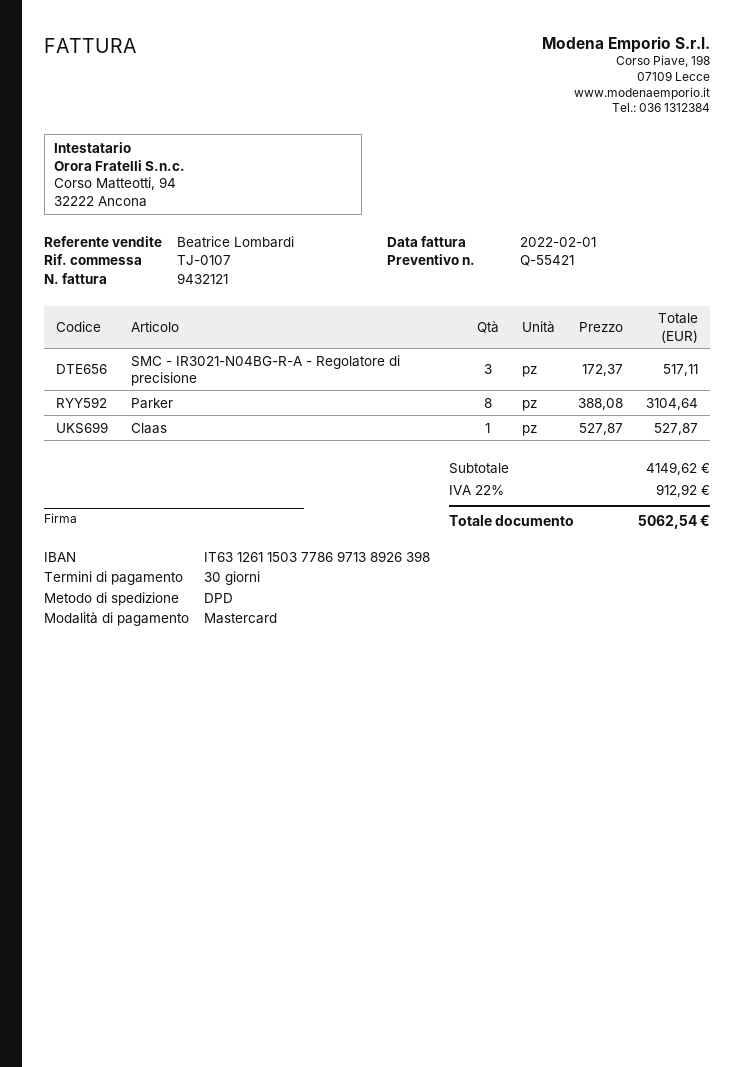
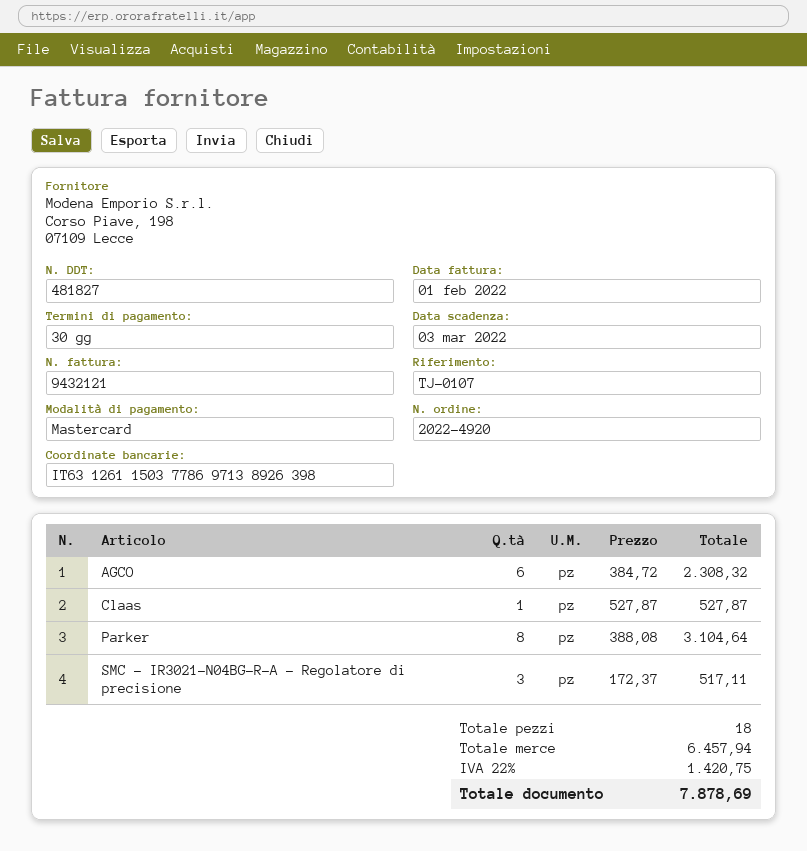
AGCO: none -> 6 x 384.72 = 2308.32
subtotal: 4149.62 -> 6457.94
tax: 22% = 912.92 -> 22% = 1420.75
total: 5062.54 -> 7878.69

